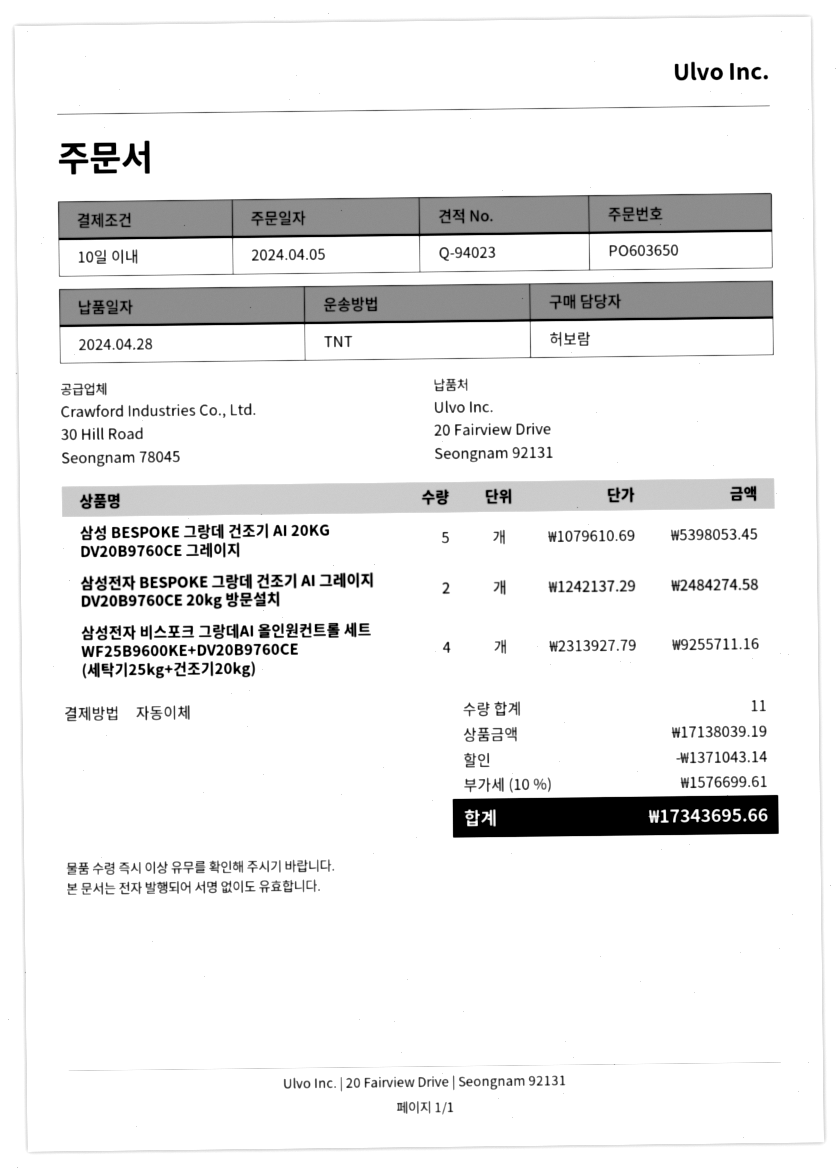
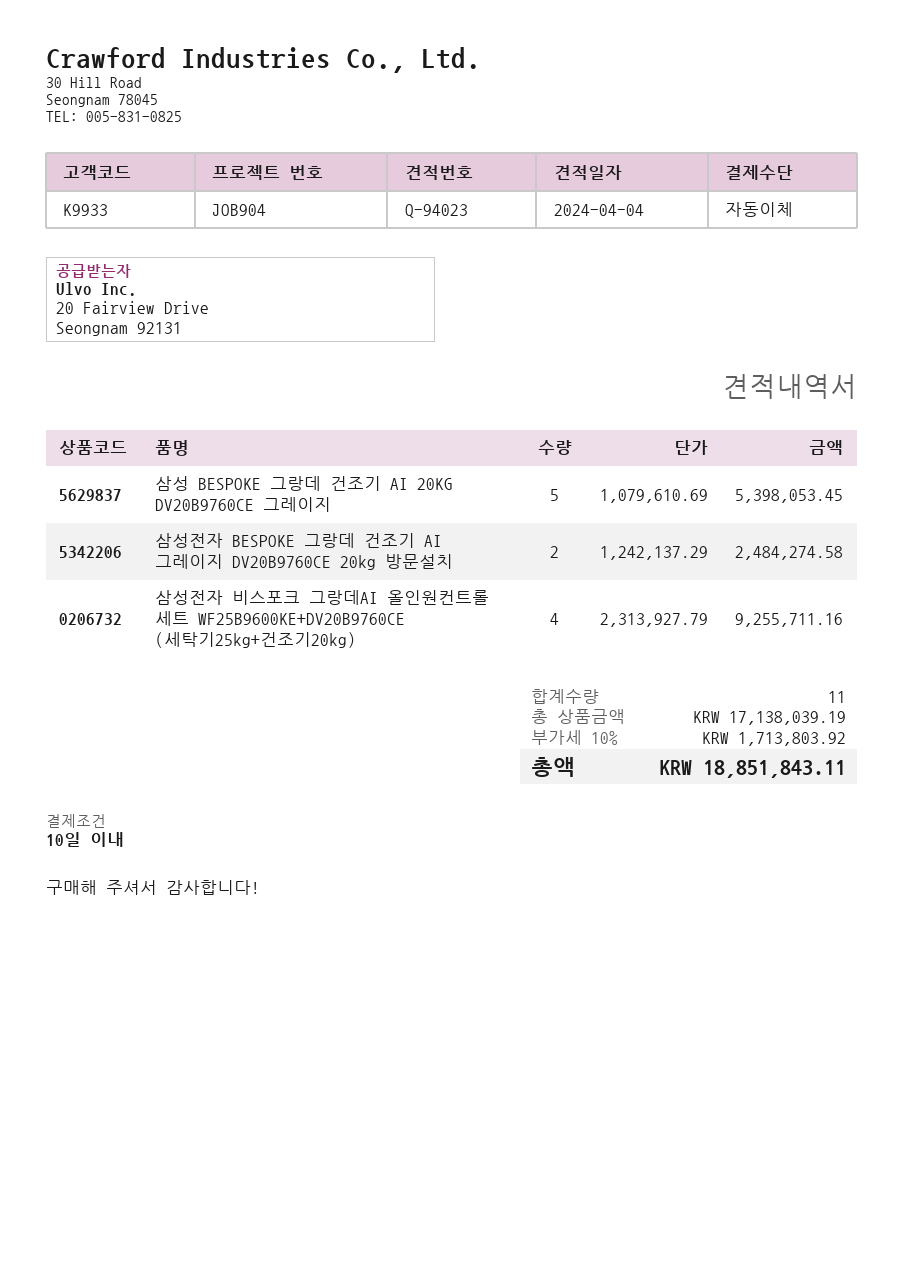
discount: 1371043.14 -> none
tax: 10% = 1576699.61 -> 10% = 1713803.92
total: 17343695.66 -> 18851843.11

